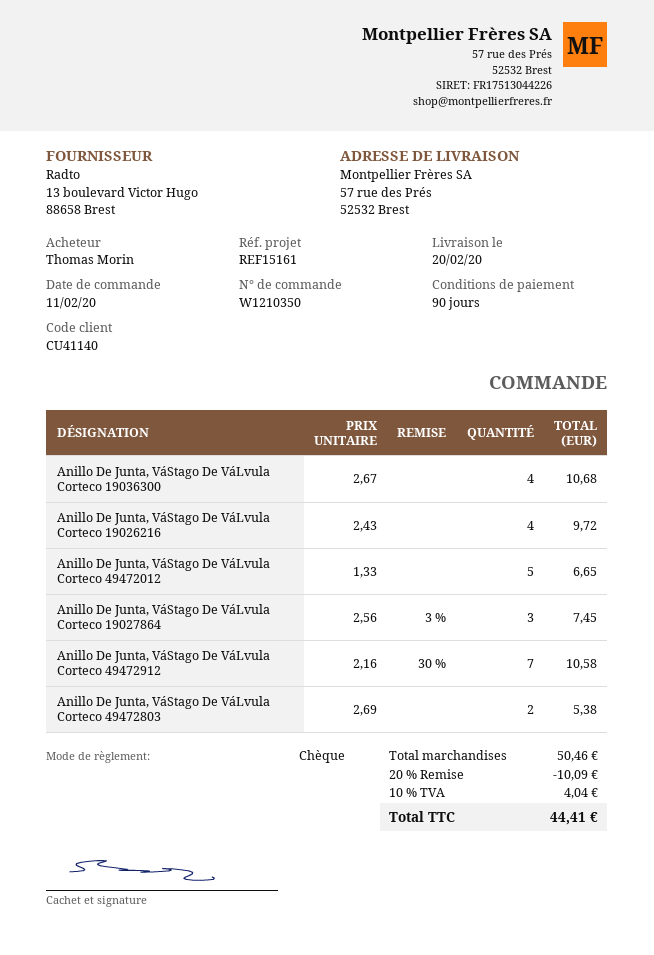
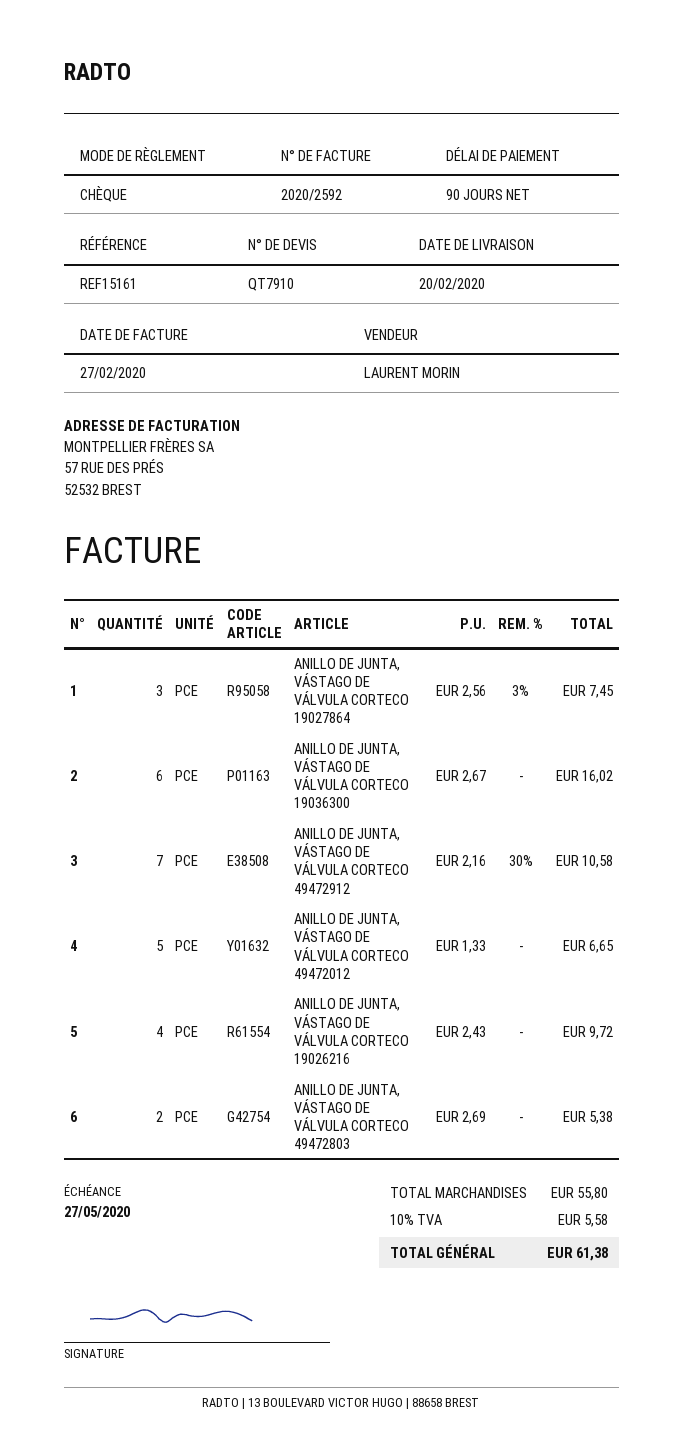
Anillo De Junta, VáStago De VáLvula Corteco 19036300: 4 x 2.67 = 10.68 -> 6 x 2.67 = 16.02
subtotal: 50.46 -> 55.80
discount: 20% = 10.09 -> none
tax: 10% = 4.04 -> 10% = 5.58
total: 44.41 -> 61.38

